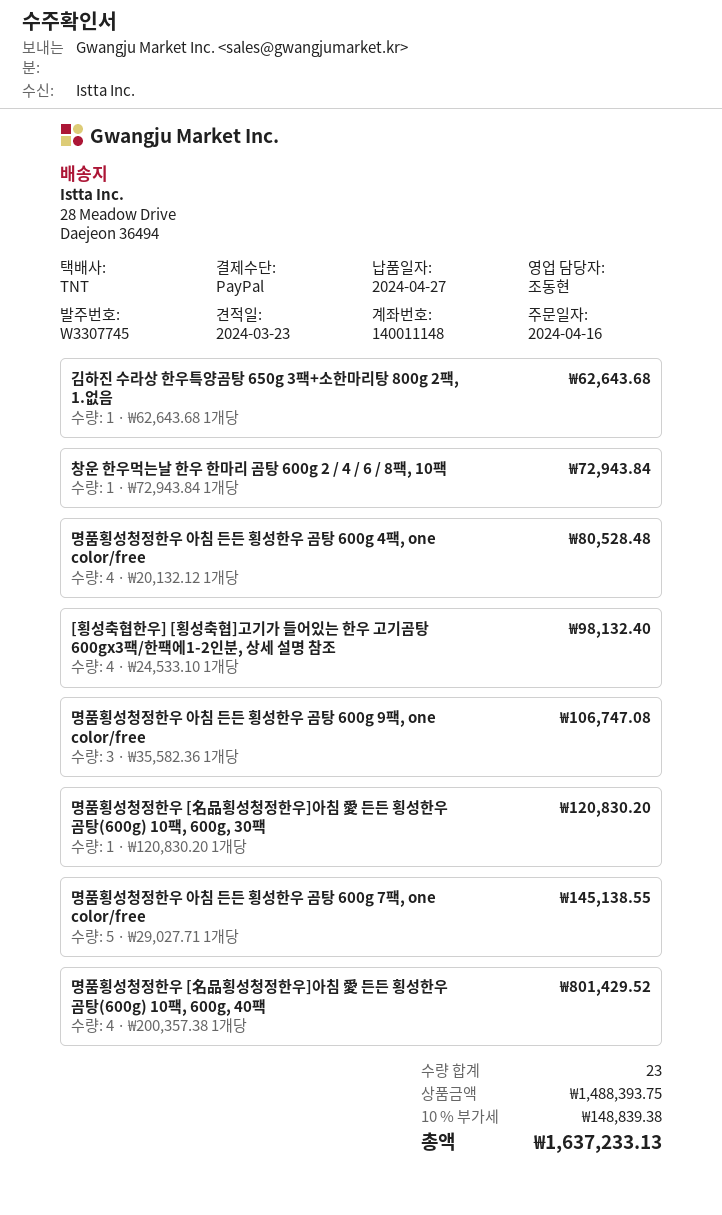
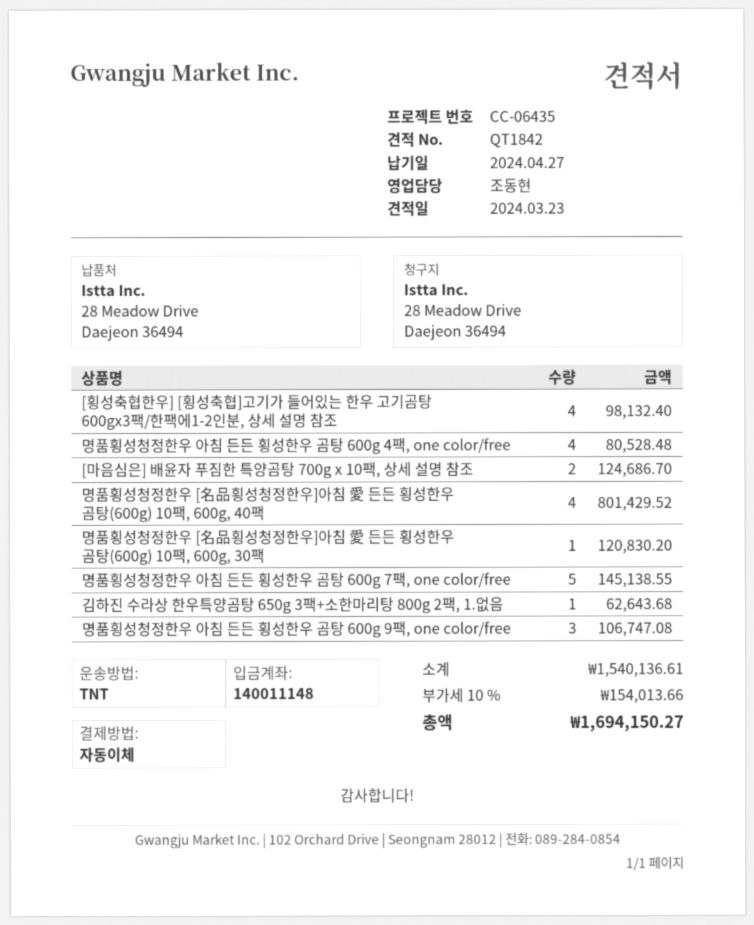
payment method: PayPal -> direct debit
창운 한우먹는날 한우 한마리 곰탕 600g 2 / 4 / 6 / 8팩, 10팩: 1 for 72943.84 -> none
[마음심은] 배윤자 푸짐한 특양곰탕 700g x 10팩, 상세 설명 참조: none -> 2 for 124686.70
subtotal: 1488393.75 -> 1540136.61
tax: 10% = 148839.38 -> 10% = 154013.66
total: 1637233.13 -> 1694150.27

